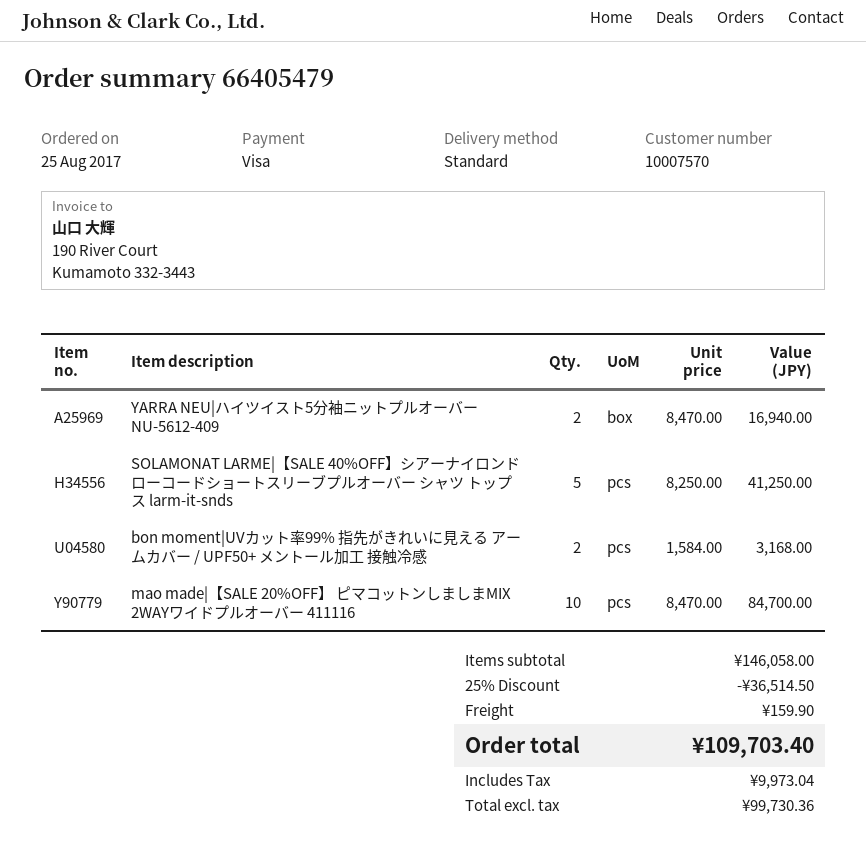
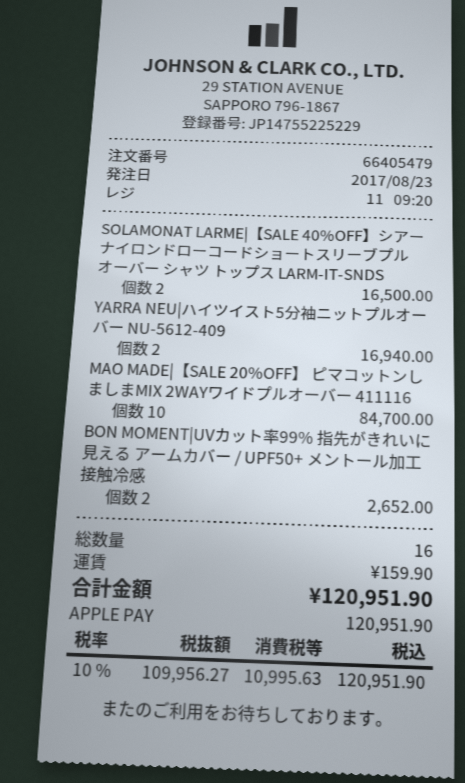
order date: 2017-08-25 -> 2017-08-23
payment method: Visa -> Apple Pay
SOLAMONAT LARME|【SALE 40%OFF】シアーナイロンドローコードショートスリーブプルオーバー シャツ トップス larm-it-snds: 5 for 41250.00 -> 2 for 16500.00
bon moment|UVカット率99% 指先がきれいに見える アームカバー / UPF50+ メントール加工 接触冷感: 2 for 3168.00 -> 2 for 2652.00
discount: 25% = 36514.50 -> none
net: 99730.36 -> 109956.27
tax: 9973.04 -> 10995.63
total: 109703.40 -> 120951.90

